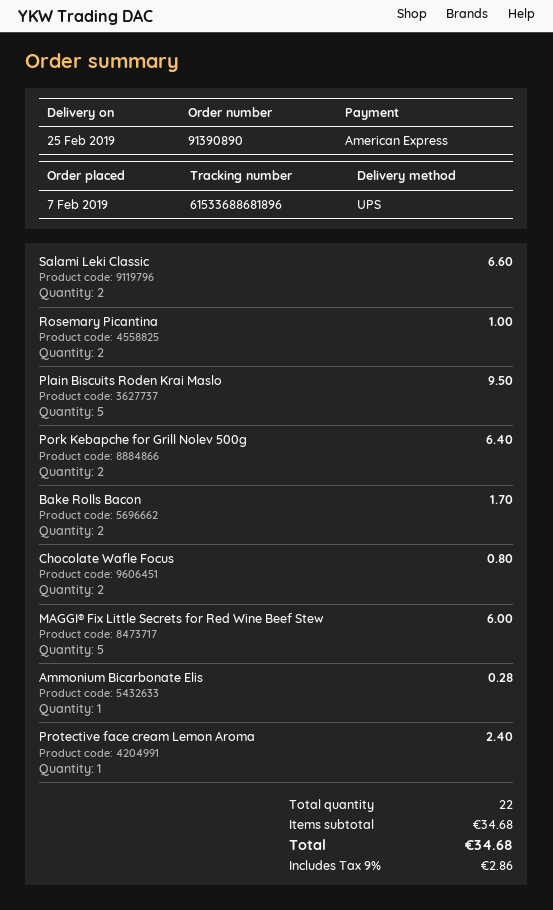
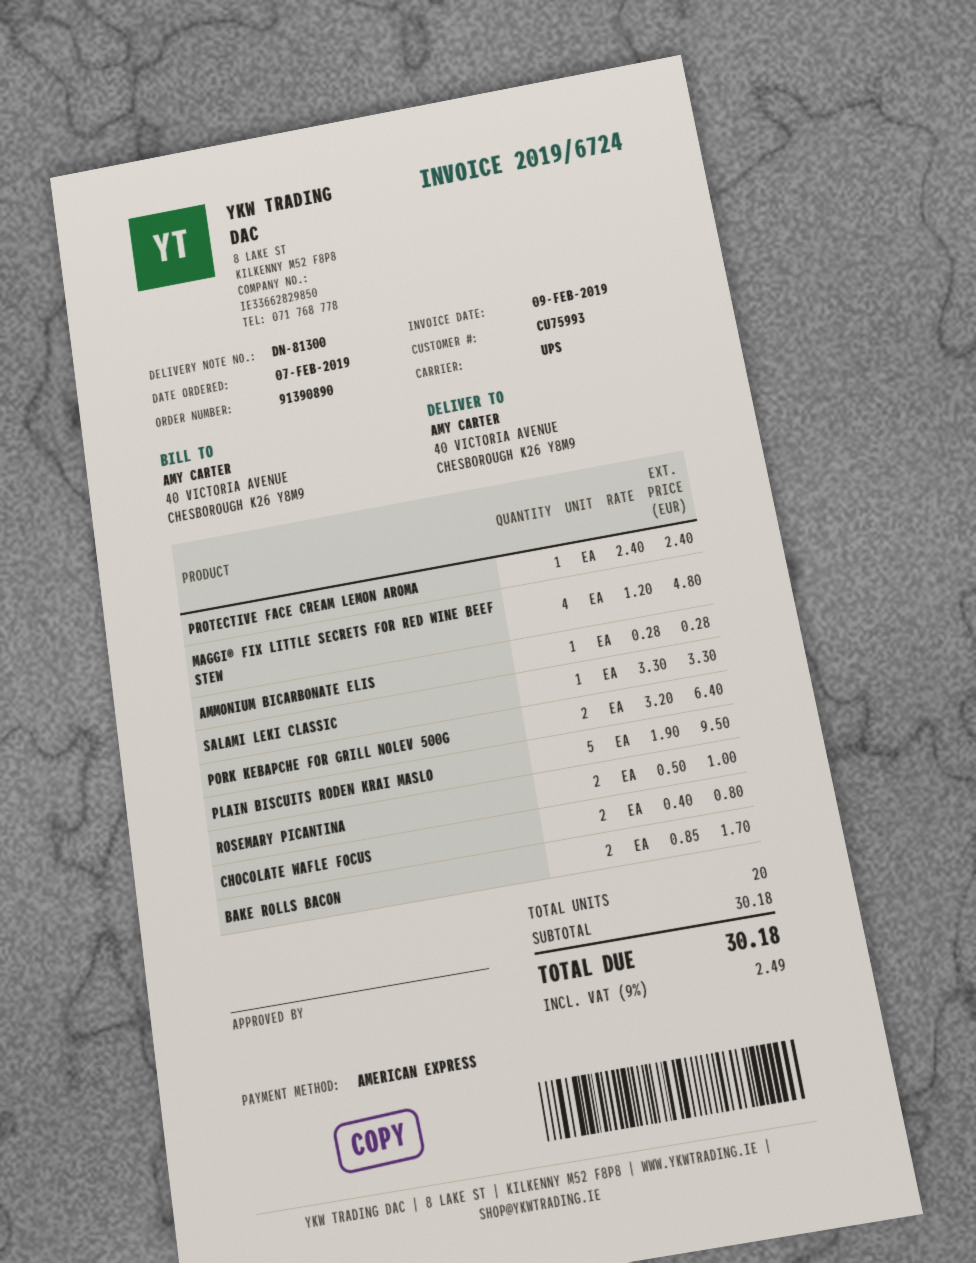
Salami Leki Classic: 2 for 6.60 -> 1 for 3.30
MAGGI® Fix Little Secrets for Red Wine Beef Stew: 5 for 6.00 -> 4 for 4.80
total quantity: 22 -> 20
subtotal: 34.68 -> 30.18
tax: 9% = 2.86 -> 9% = 2.49
total: 34.68 -> 30.18

